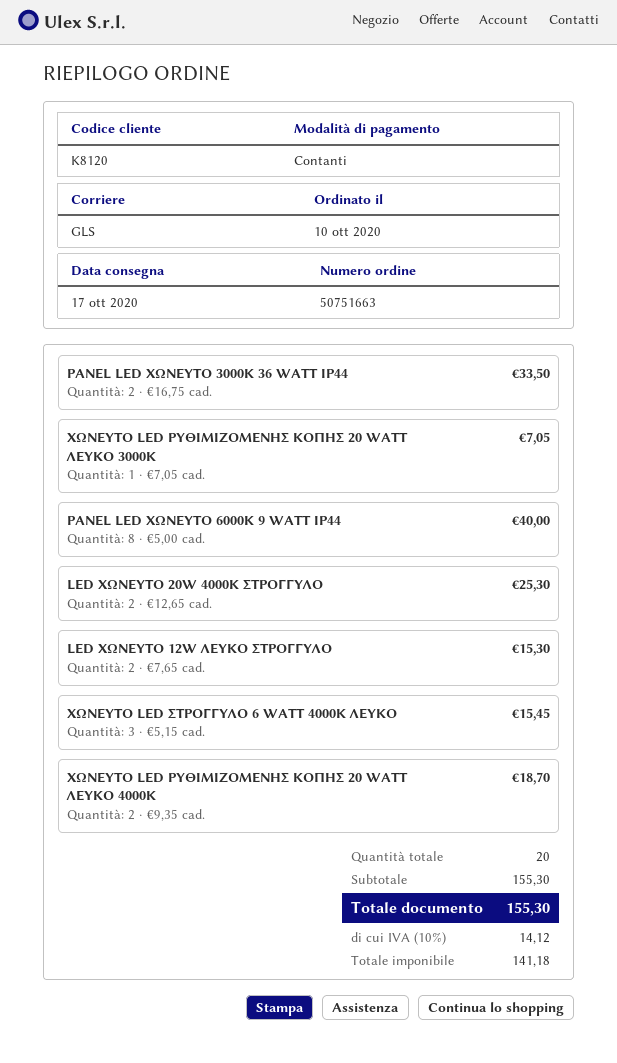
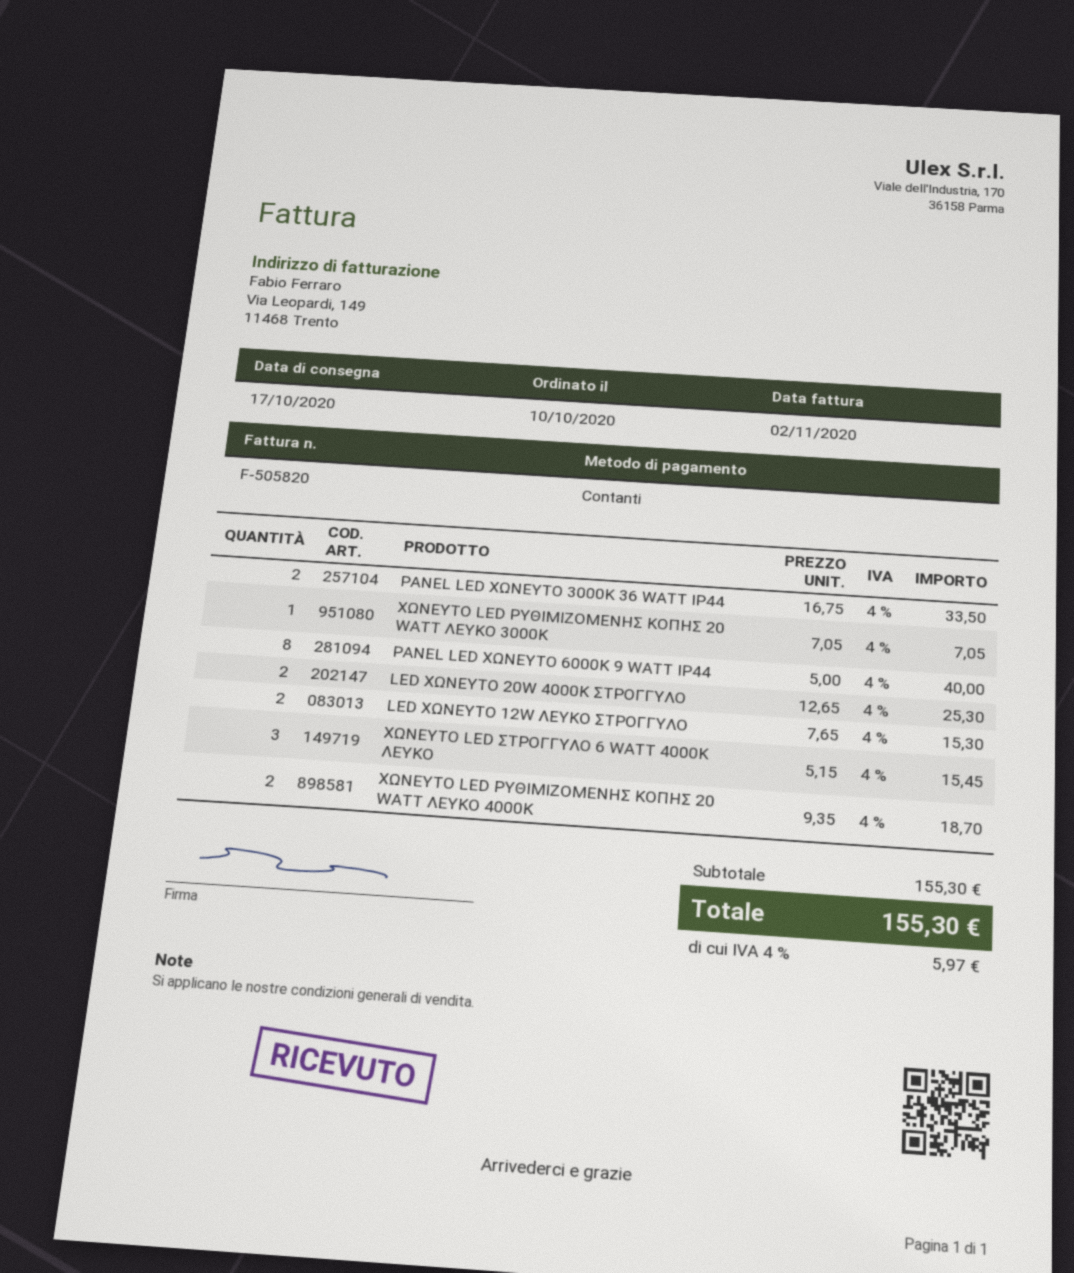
tax: 10% = 14.12 -> 4% = 5.97

